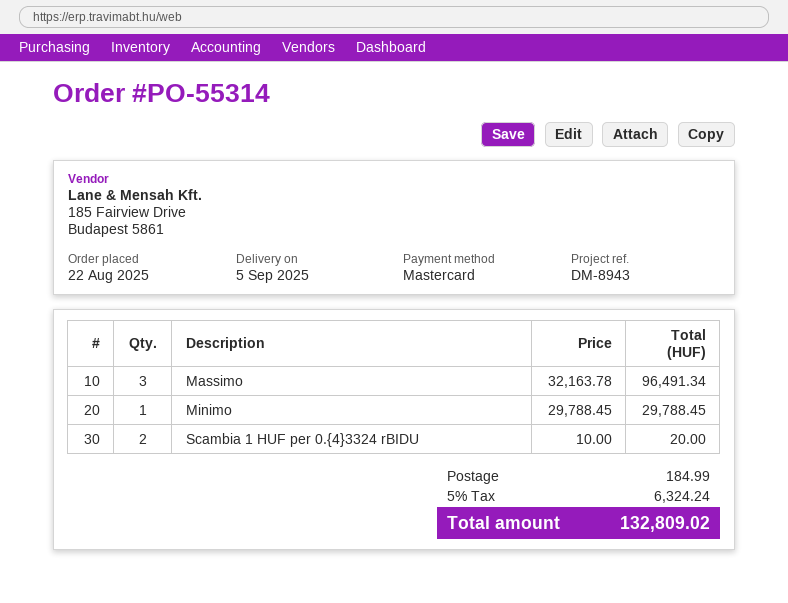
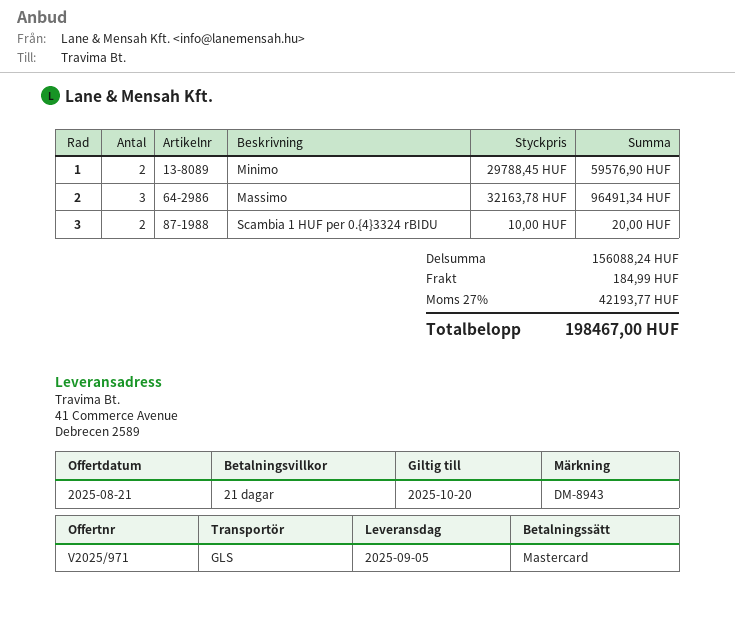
Minimo: 1 x 29788.45 = 29788.45 -> 2 x 29788.45 = 59576.90
tax: 5% = 6324.24 -> 27% = 42193.77
total: 132809.02 -> 198467.00

